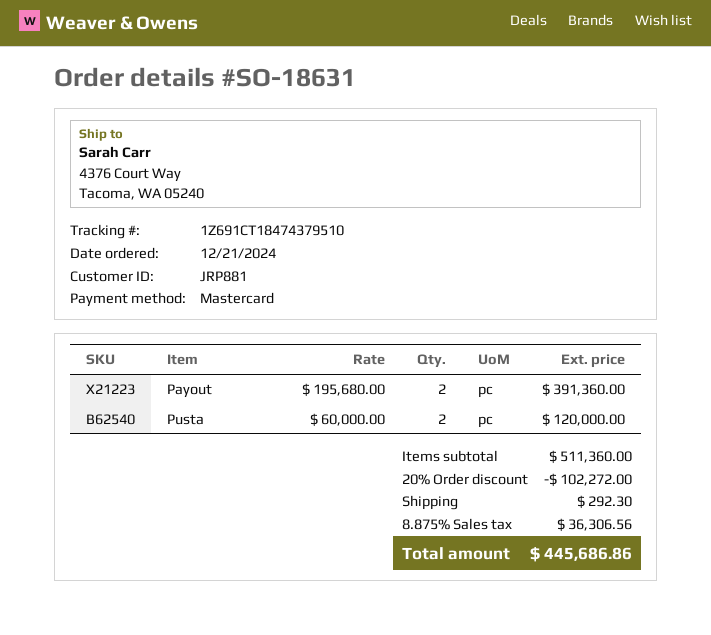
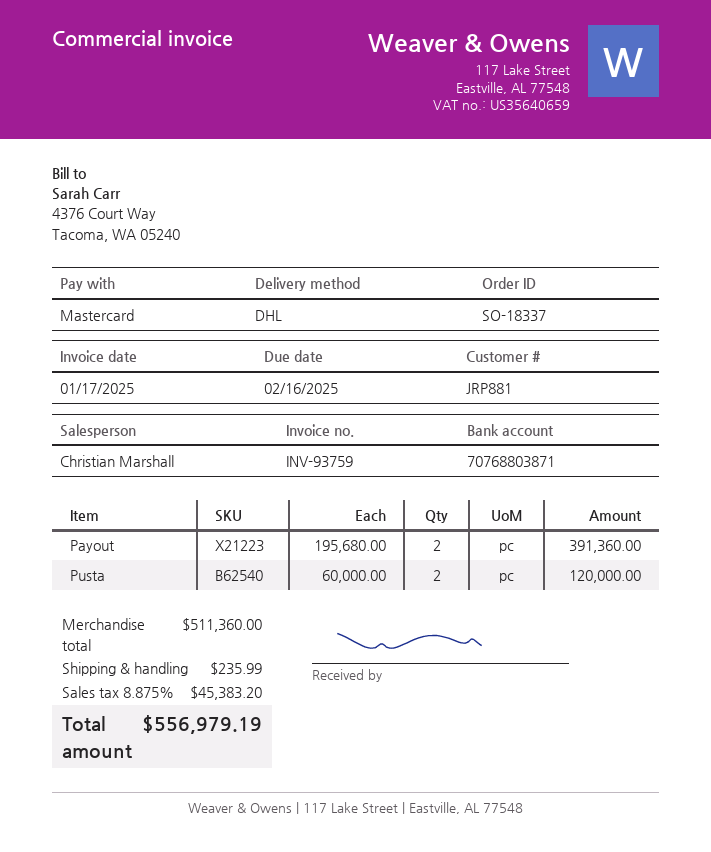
order number: SO-18631 -> SO-18337
discount: 20% = 102272.00 -> none
shipping: 292.30 -> 235.99
tax: 8.875% = 36306.56 -> 8.875% = 45383.20
total: 445686.86 -> 556979.19

